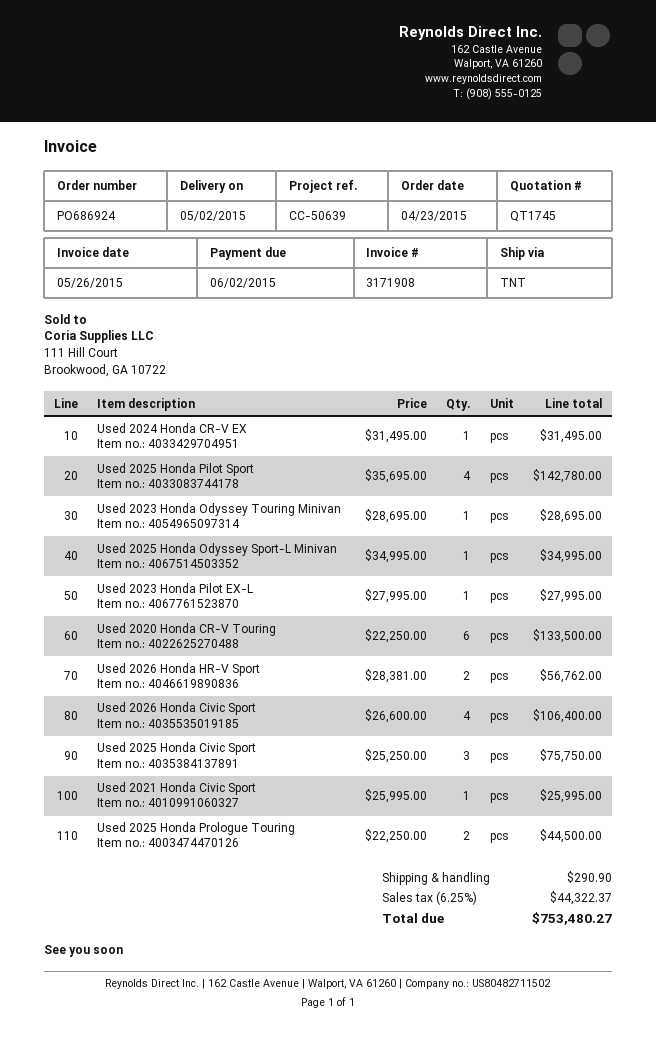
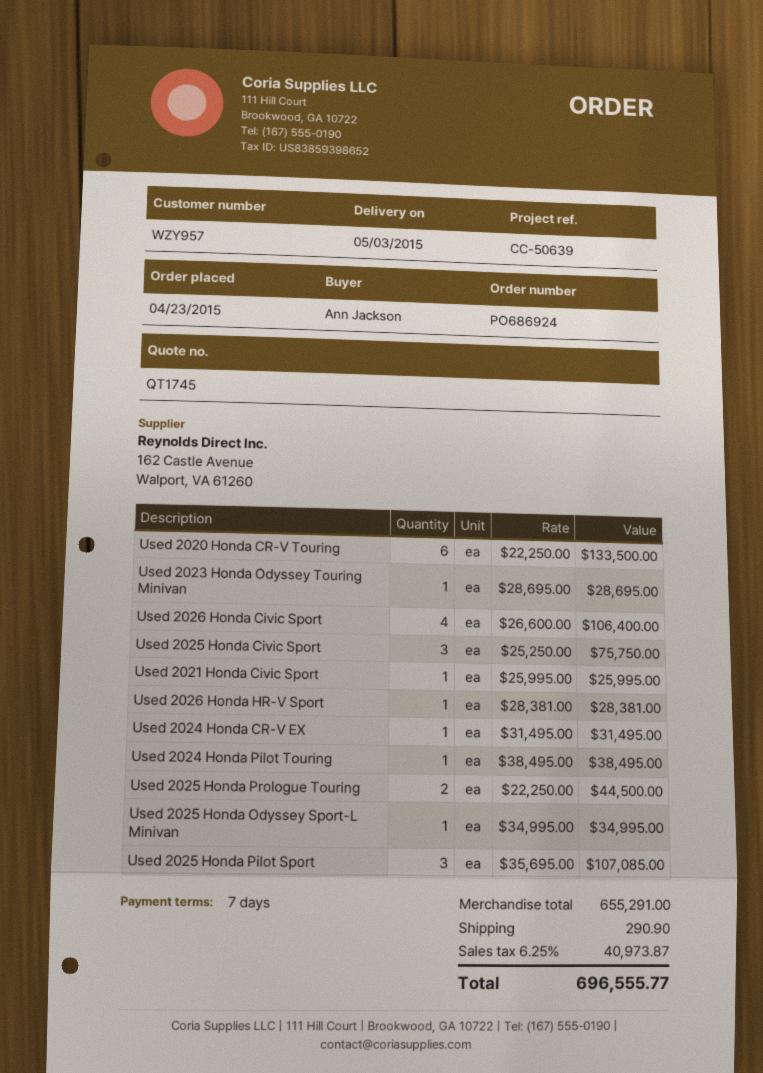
delivery date: 2015-05-02 -> 2015-05-03
Used 2025 Honda Pilot Sport: 4 x 35695.00 = 142780.00 -> 3 x 35695.00 = 107085.00
Used 2023 Honda Pilot EX-L: 1 x 27995.00 = 27995.00 -> none
Used 2026 Honda HR-V Sport: 2 x 28381.00 = 56762.00 -> 1 x 28381.00 = 28381.00
Used 2024 Honda Pilot Touring: none -> 1 x 38495.00 = 38495.00
tax: 6.25% = 44322.37 -> 6.25% = 40973.87
total: 753480.27 -> 696555.77

